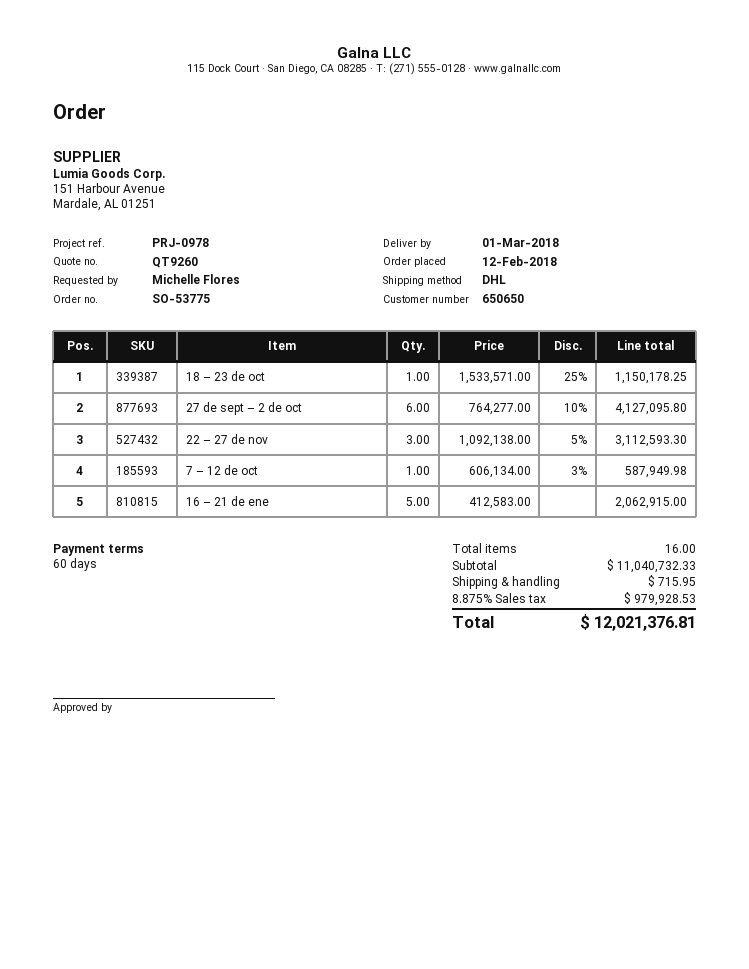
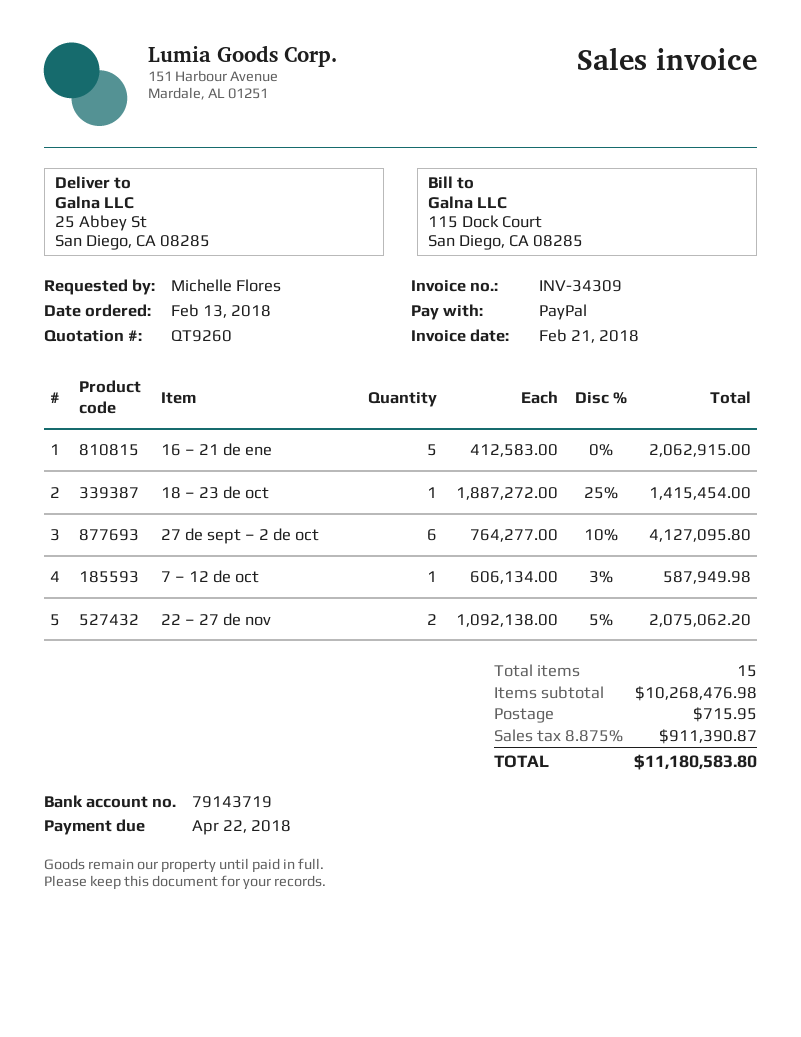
order date: 2018-02-12 -> 2018-02-13
18 – 23 de oct: 1 x 1533571.00 - 25% = 1150178.25 -> 1 x 1887272.00 - 25% = 1415454.00
22 – 27 de nov: 3 x 1092138.00 - 5% = 3112593.30 -> 2 x 1092138.00 - 5% = 2075062.20
total quantity: 16 -> 15
subtotal: 11040732.33 -> 10268476.98
tax: 8.875% = 979928.53 -> 8.875% = 911390.87
total: 12021376.81 -> 11180583.80

